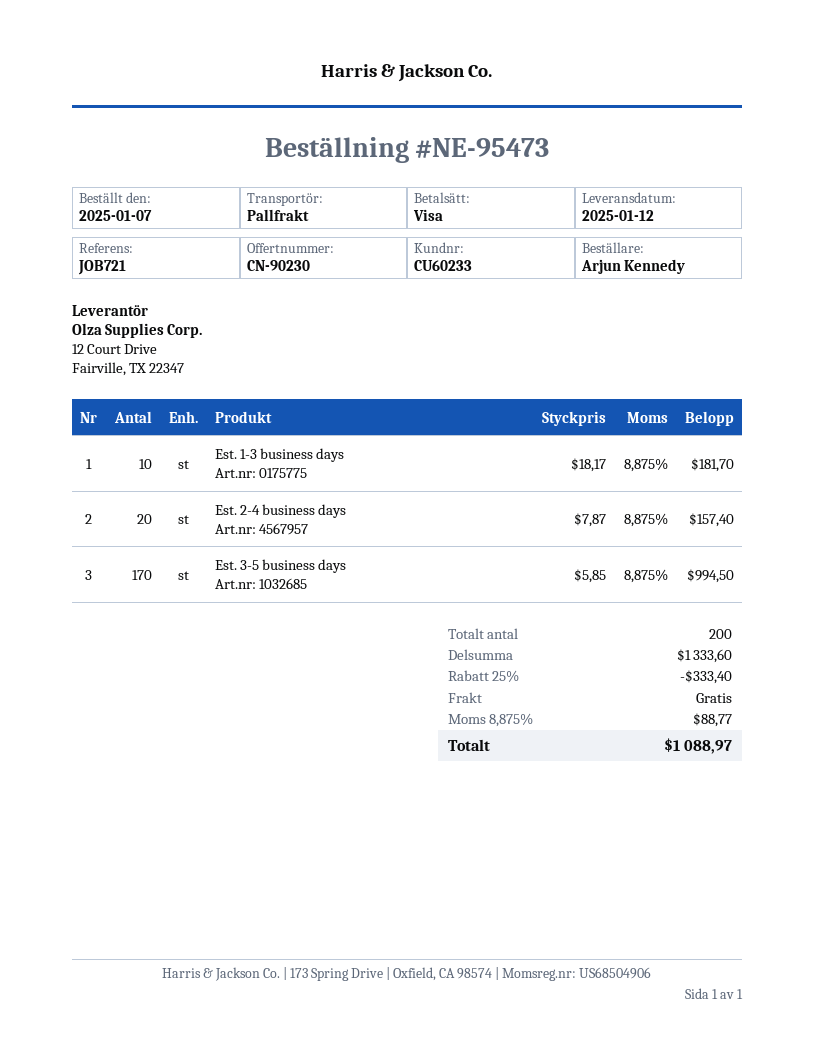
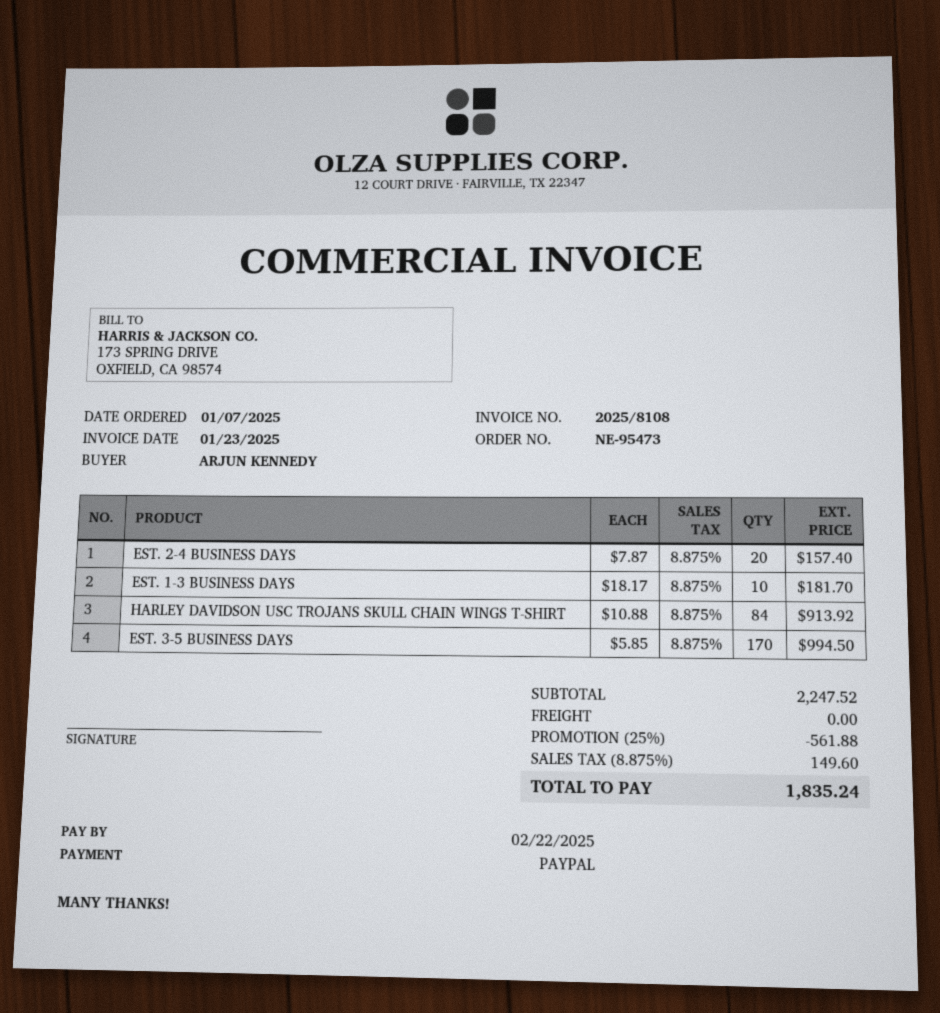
payment method: Visa -> PayPal
HARLEY DAVIDSON USC TROJANS SKULL CHAIN WINGS T-SHIRT: none -> 84 x 10.88 = 913.92
subtotal: 1333.60 -> 2247.52
discount: 25% = 333.40 -> 25% = 561.88
tax: 8.875% = 88.77 -> 8.875% = 149.60
total: 1088.97 -> 1835.24

